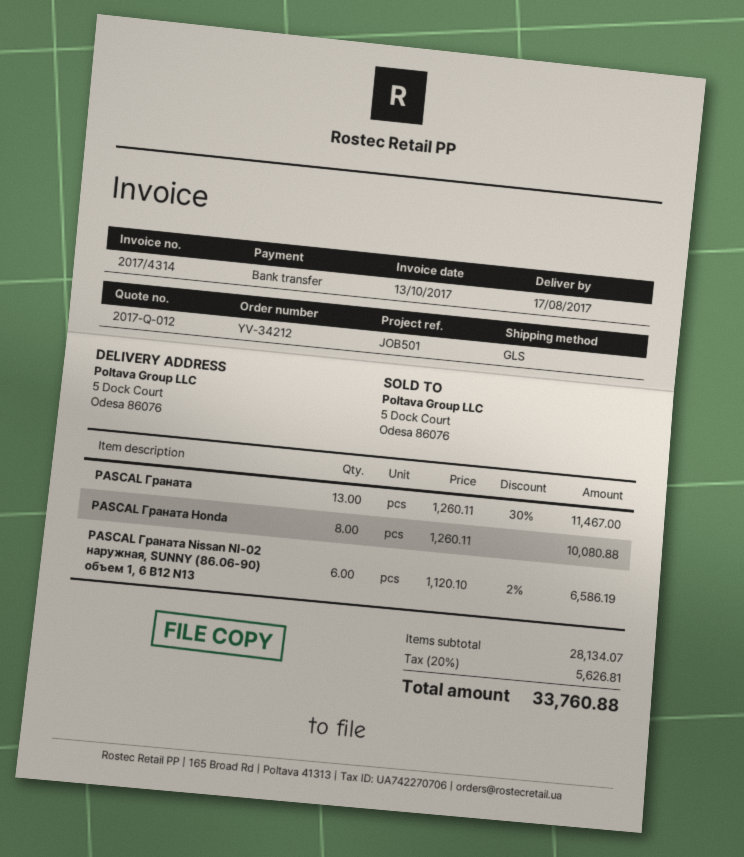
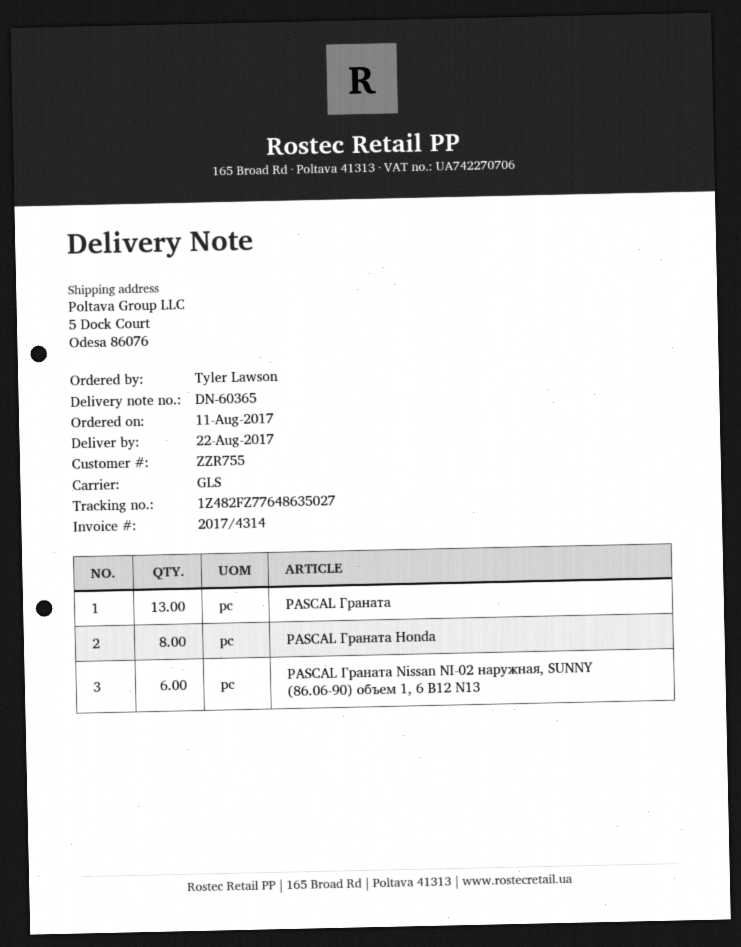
delivery date: 2017-08-17 -> 2017-08-22

